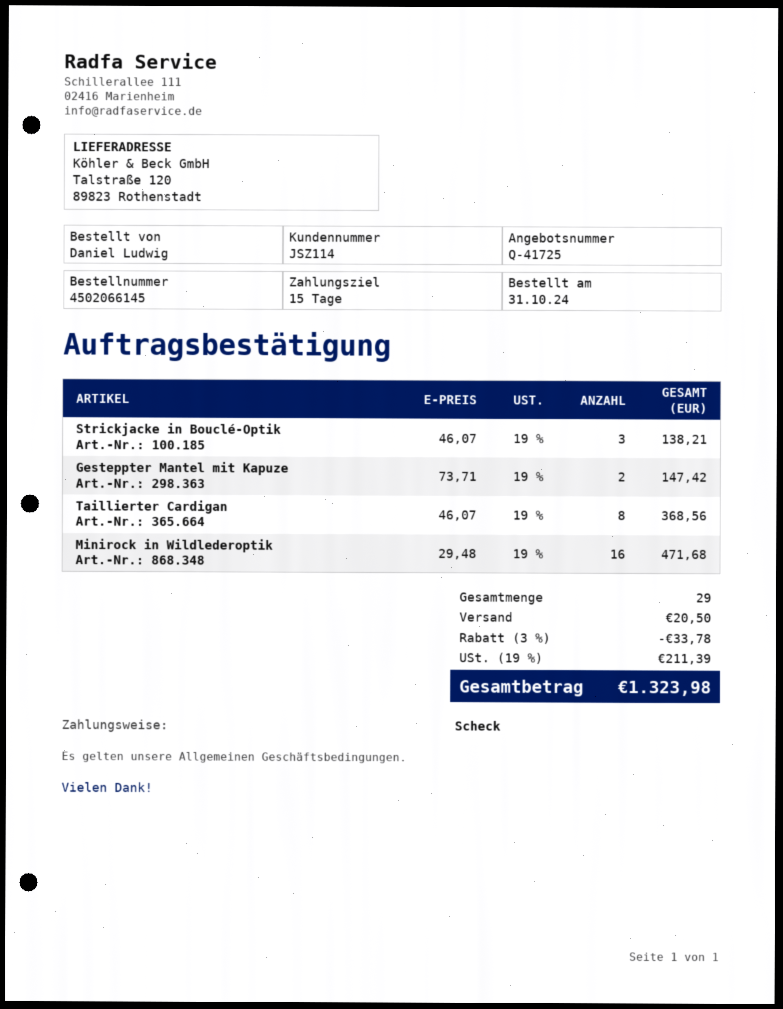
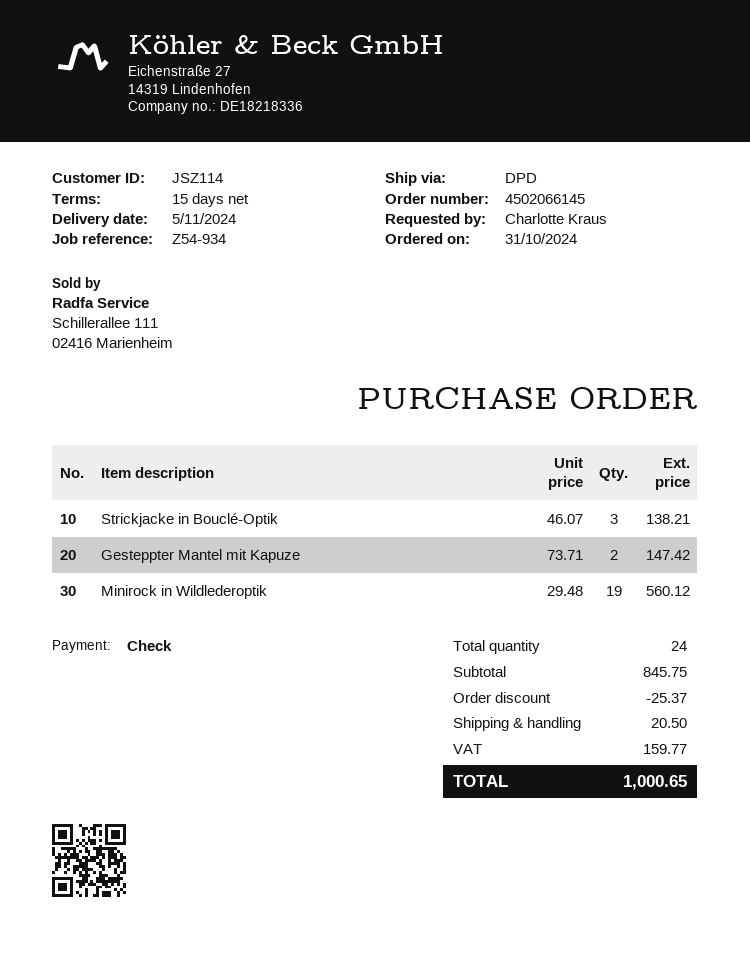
ordered by: Daniel Ludwig -> Charlotte Kraus
Taillierter Cardigan: 8 x 46.07 = 368.56 -> none
Minirock in Wildlederoptik: 16 x 29.48 = 471.68 -> 19 x 29.48 = 560.12
total quantity: 29 -> 24
discount: 33.78 -> 25.37
tax: 211.39 -> 159.77
total: 1323.98 -> 1000.65

